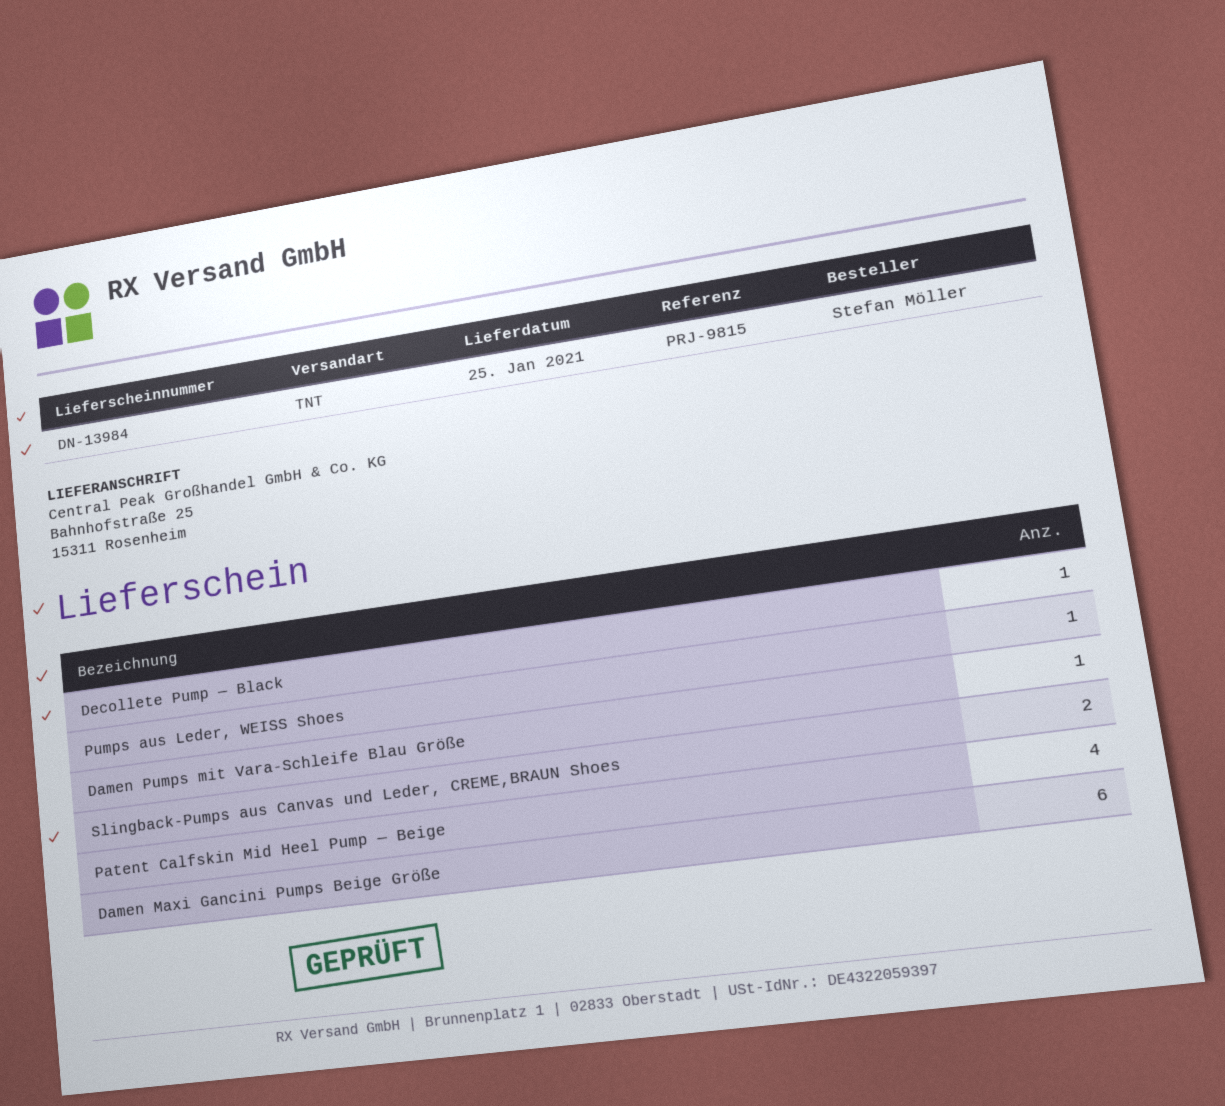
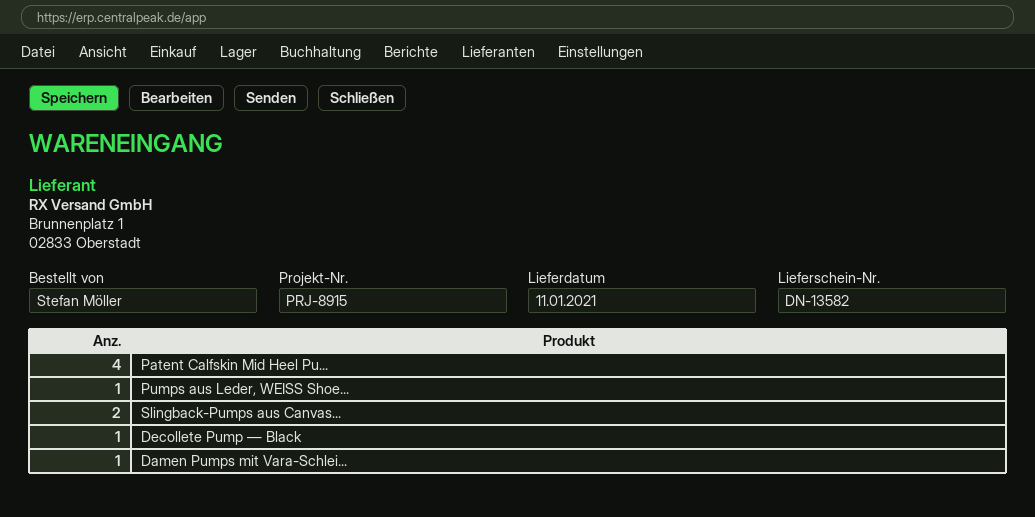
delivery note number: DN-13984 -> DN-13582
delivery date: 2021-01-25 -> 2021-01-11
reference: PRJ-9815 -> PRJ-8915
Damen Maxi Gancini Pumps Beige Größe: 6 -> none

